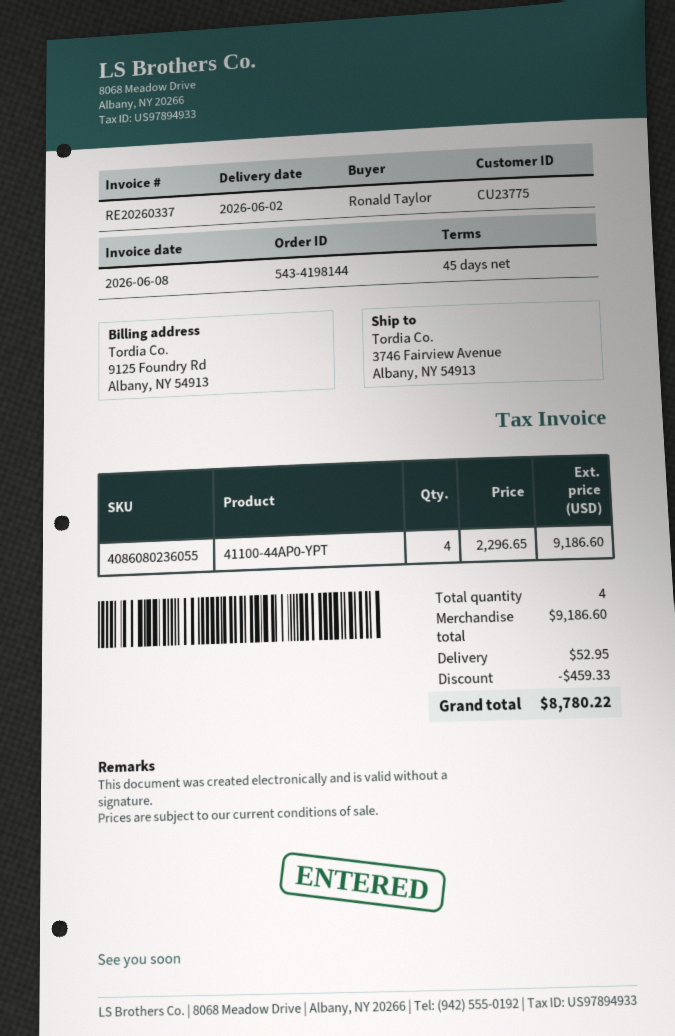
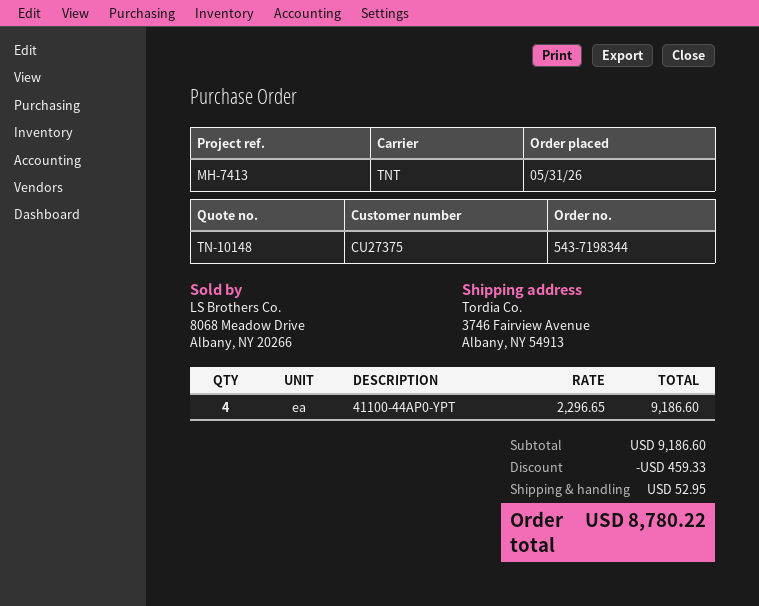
order number: 543-4198144 -> 543-7198344
customer number: CU23775 -> CU27375

